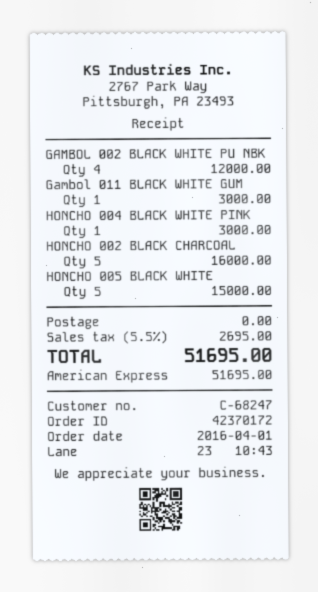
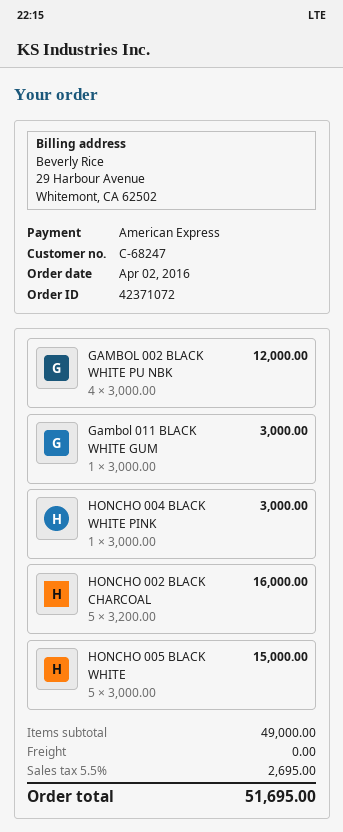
order number: 42370172 -> 42371072
order date: 2016-04-01 -> 2016-04-02

